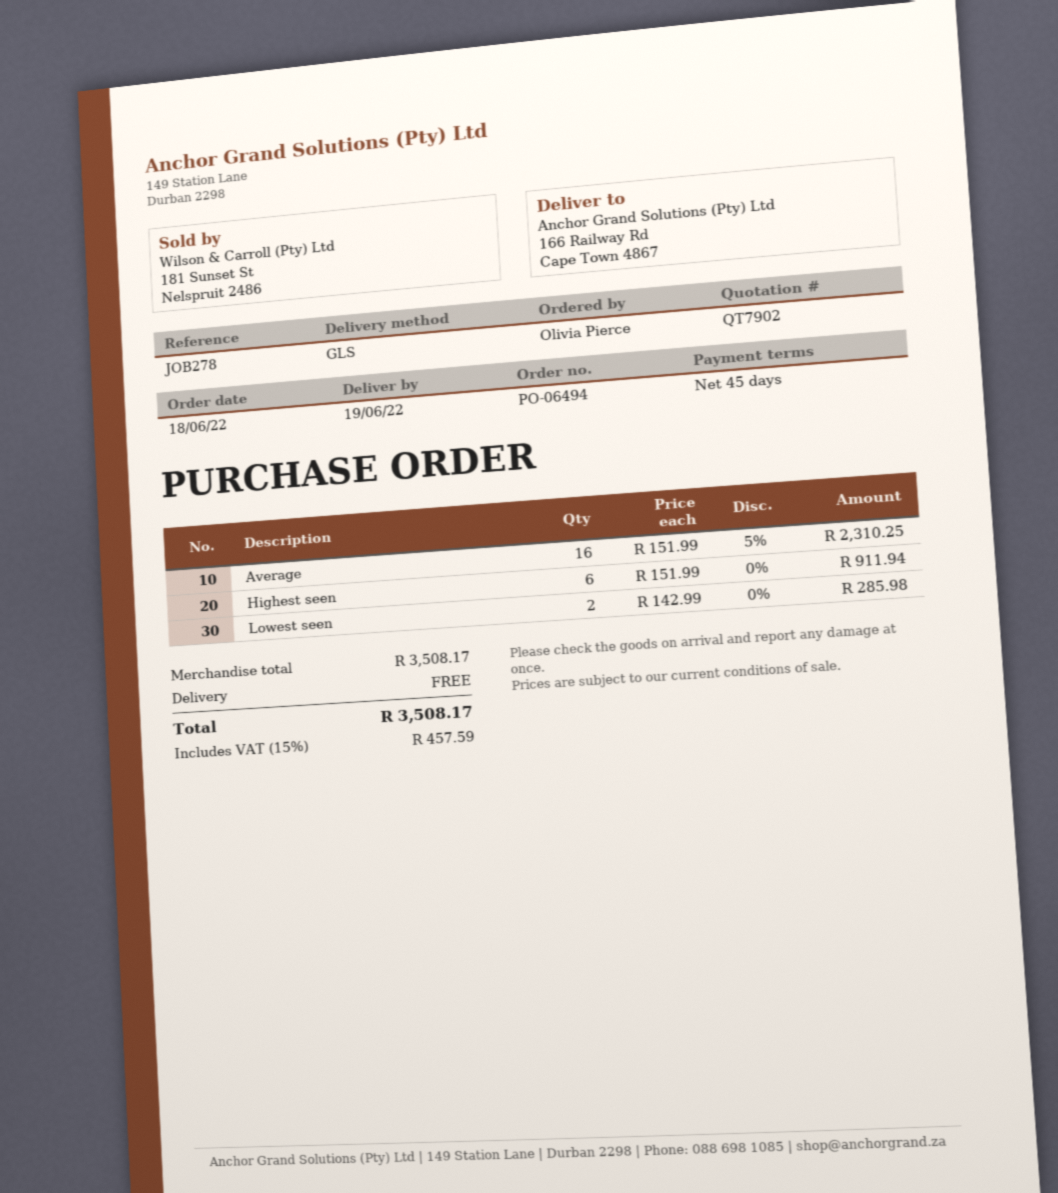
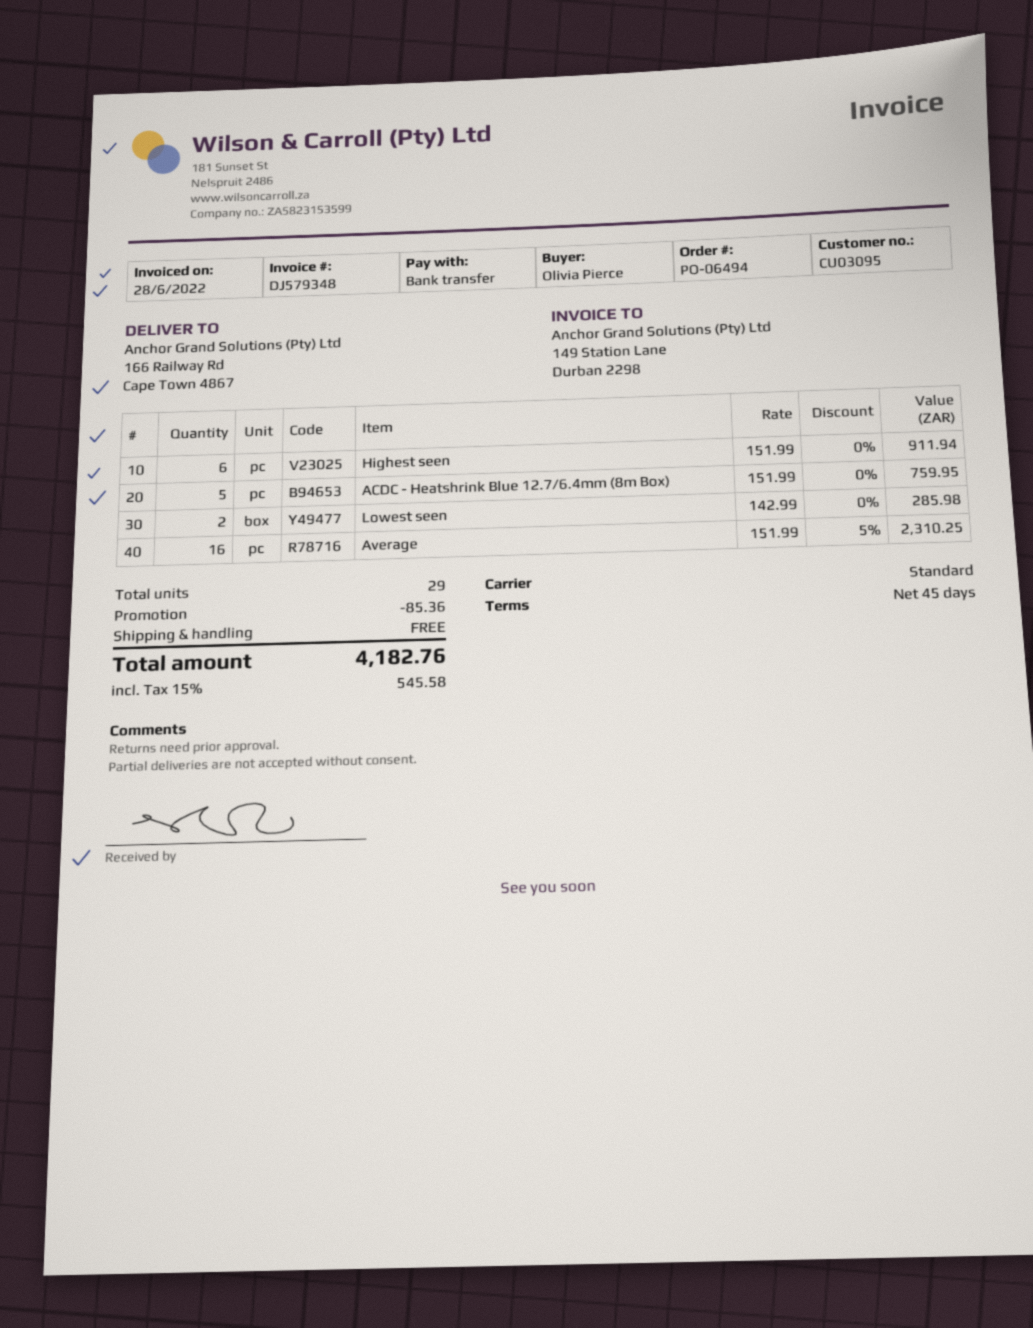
shipping method: GLS -> standard
ACDC - Heatshrink Blue 12.7/6.4mm (8m Box): none -> 5 x 151.99 = 759.95
discount: none -> 85.36
tax: 15% = 457.59 -> 15% = 545.58
total: 3508.17 -> 4182.76

